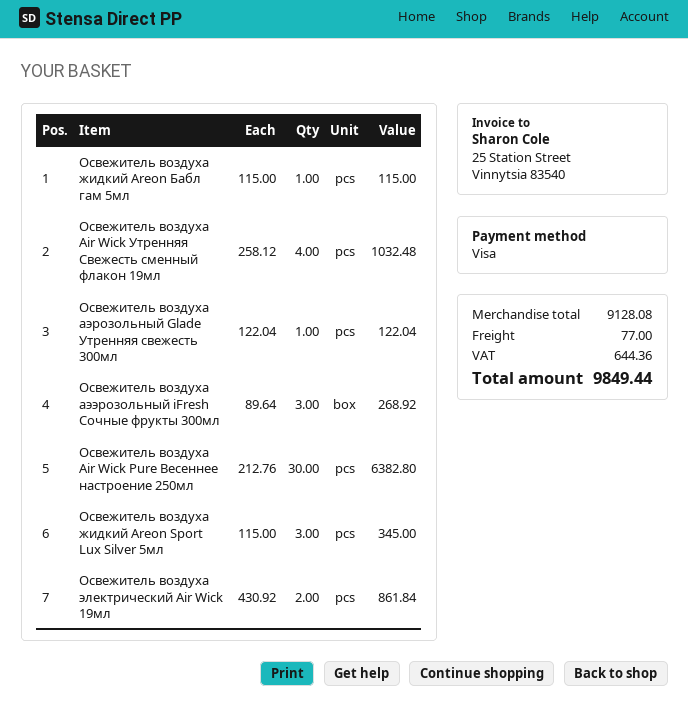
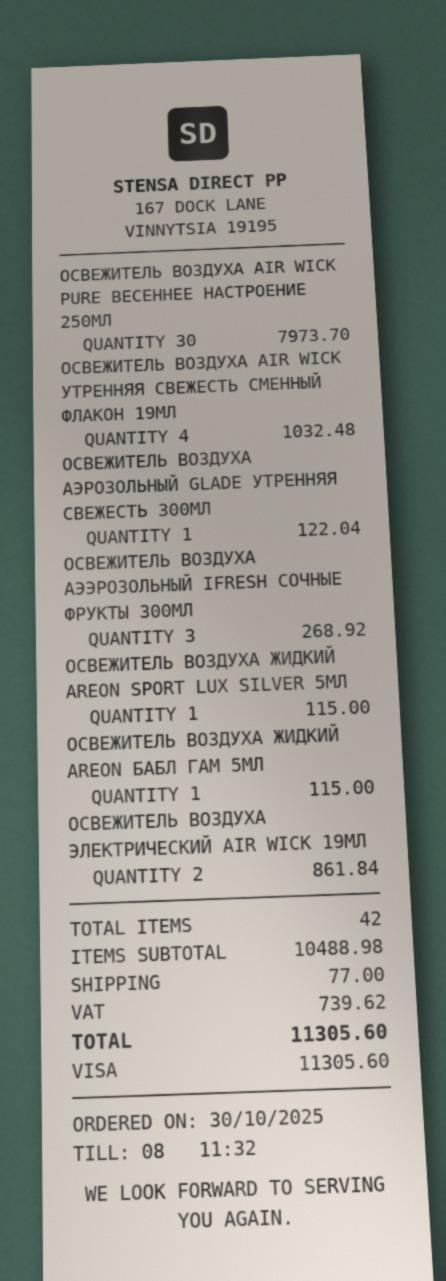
Освежитель воздуха Air Wick Pure Весеннее настроение 250мл: 30 for 6382.80 -> 30 for 7973.70
Освежитель воздуха жидкий Areon Sport Lux Silver 5мл: 3 for 345.00 -> 1 for 115.00
subtotal: 9128.08 -> 10488.98
tax: 644.36 -> 739.62
total: 9849.44 -> 11305.60

